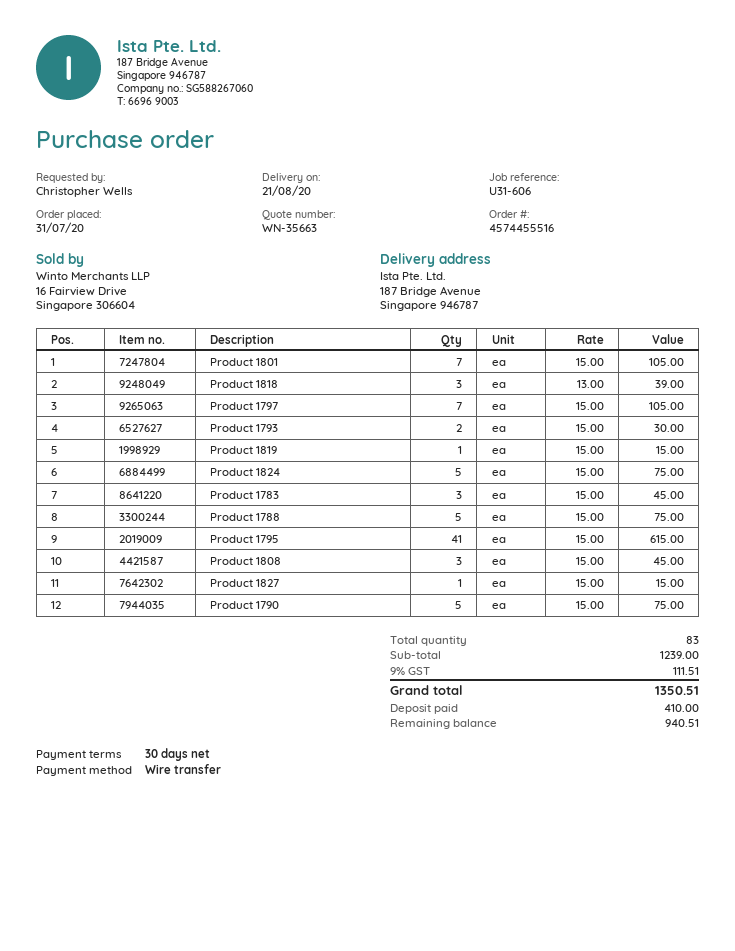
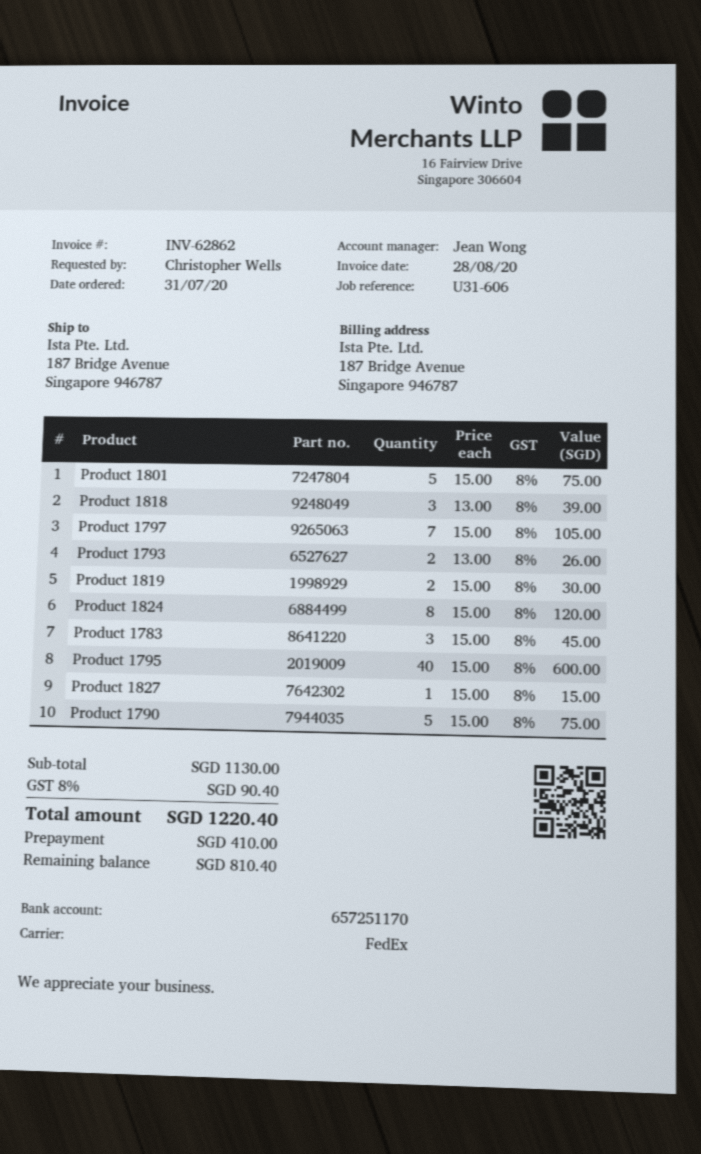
Product 1801: 7 x 15.00 = 105.00 -> 5 x 15.00 = 75.00
Product 1793: 2 x 15.00 = 30.00 -> 2 x 13.00 = 26.00
Product 1819: 1 x 15.00 = 15.00 -> 2 x 15.00 = 30.00
Product 1824: 5 x 15.00 = 75.00 -> 8 x 15.00 = 120.00
Product 1788: 5 x 15.00 = 75.00 -> none
Product 1795: 41 x 15.00 = 615.00 -> 40 x 15.00 = 600.00
Product 1808: 3 x 15.00 = 45.00 -> none
subtotal: 1239.00 -> 1130.00
tax: 9% = 111.51 -> 8% = 90.40
total: 1350.51 -> 1220.40
balance: 940.51 -> 810.40

